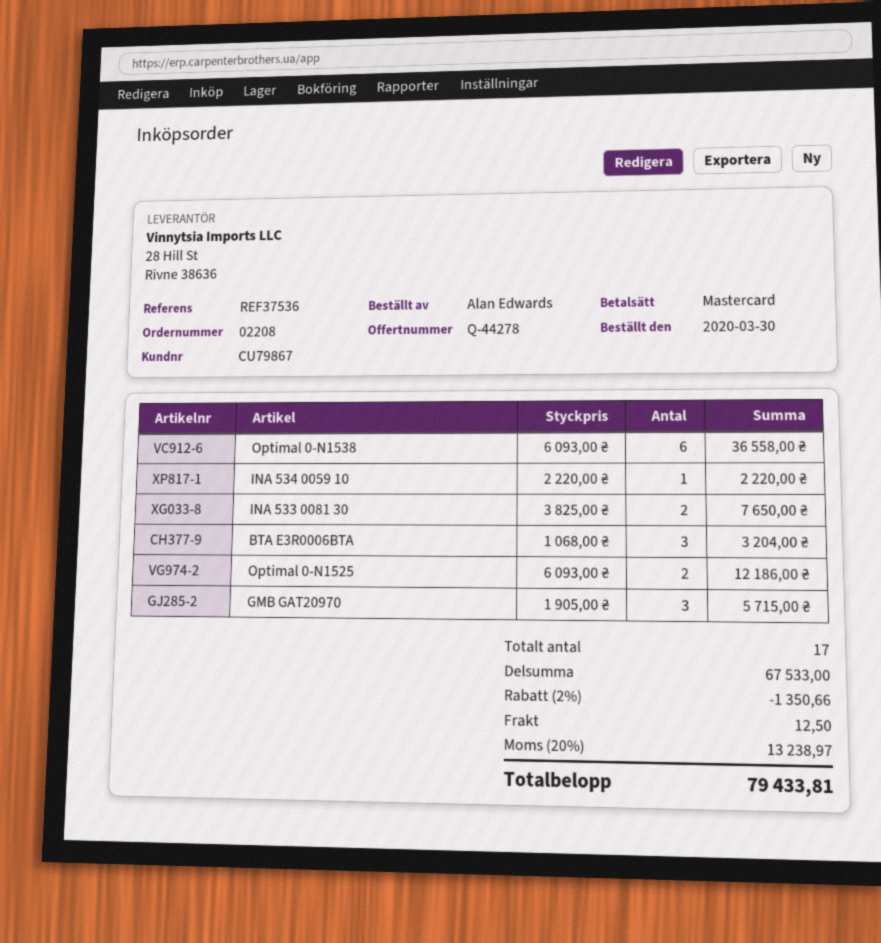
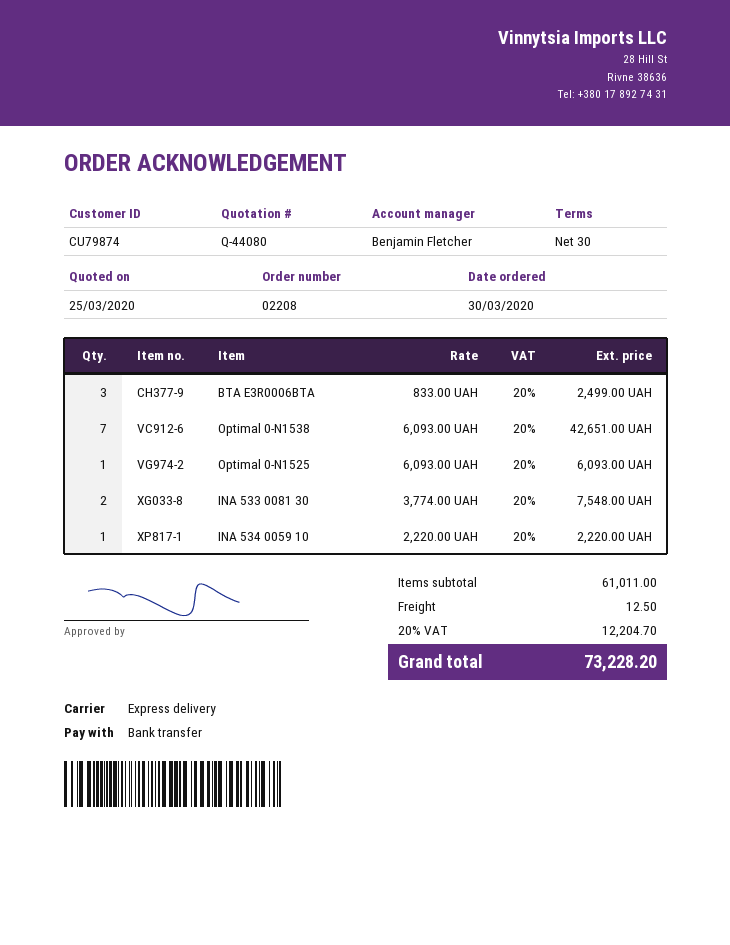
quote number: Q-44278 -> Q-44080
customer number: CU79867 -> CU79874
payment method: Mastercard -> bank transfer
Optimal 0-N1538: 6 x 6093.00 = 36558.00 -> 7 x 6093.00 = 42651.00
INA 533 0081 30: 2 x 3825.00 = 7650.00 -> 2 x 3774.00 = 7548.00
BTA E3R0006BTA: 3 x 1068.00 = 3204.00 -> 3 x 833.00 = 2499.00
Optimal 0-N1525: 2 x 6093.00 = 12186.00 -> 1 x 6093.00 = 6093.00
GMB GAT20970: 3 x 1905.00 = 5715.00 -> none
subtotal: 67533.00 -> 61011.00
discount: 2% = 1350.66 -> none
tax: 20% = 13238.97 -> 20% = 12204.70
total: 79433.81 -> 73228.20

